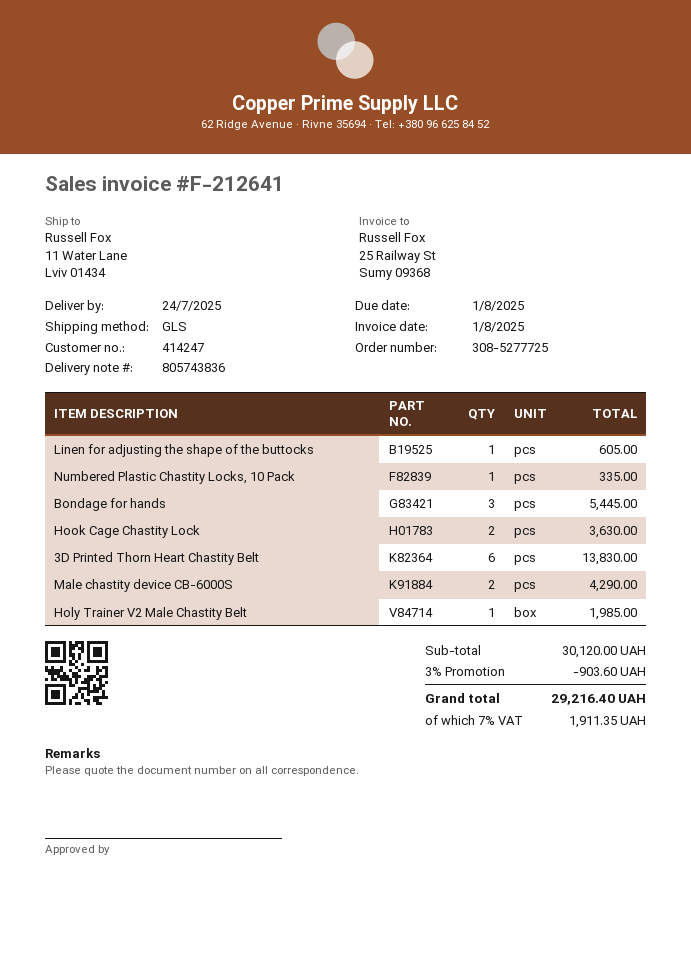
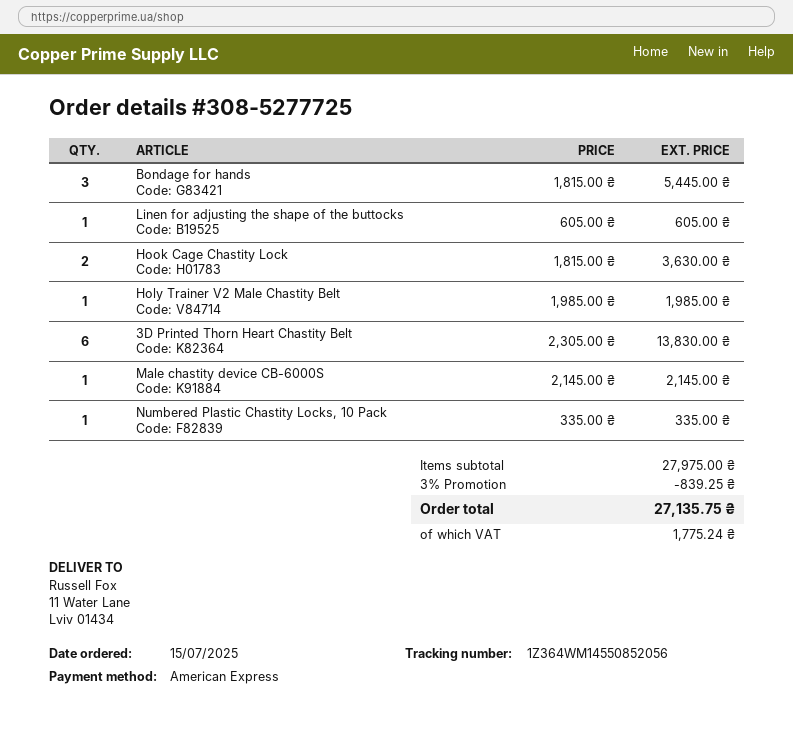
Male chastity device CB-6000S: 2 for 4290.00 -> 1 for 2145.00
subtotal: 30120.00 -> 27975.00
discount: 3% = 903.60 -> 3% = 839.25
tax: 1911.35 -> 1775.24
total: 29216.40 -> 27135.75

